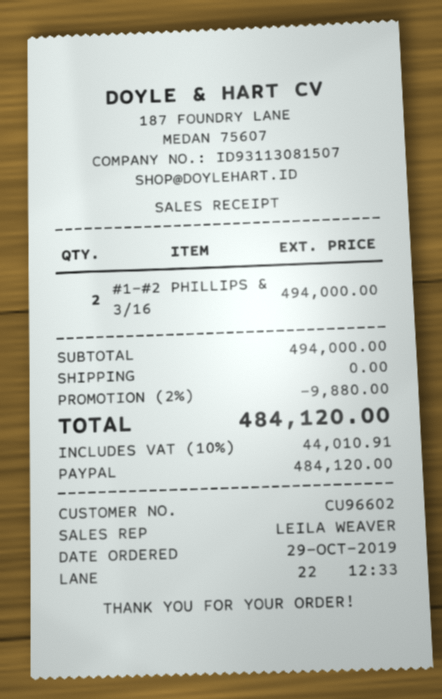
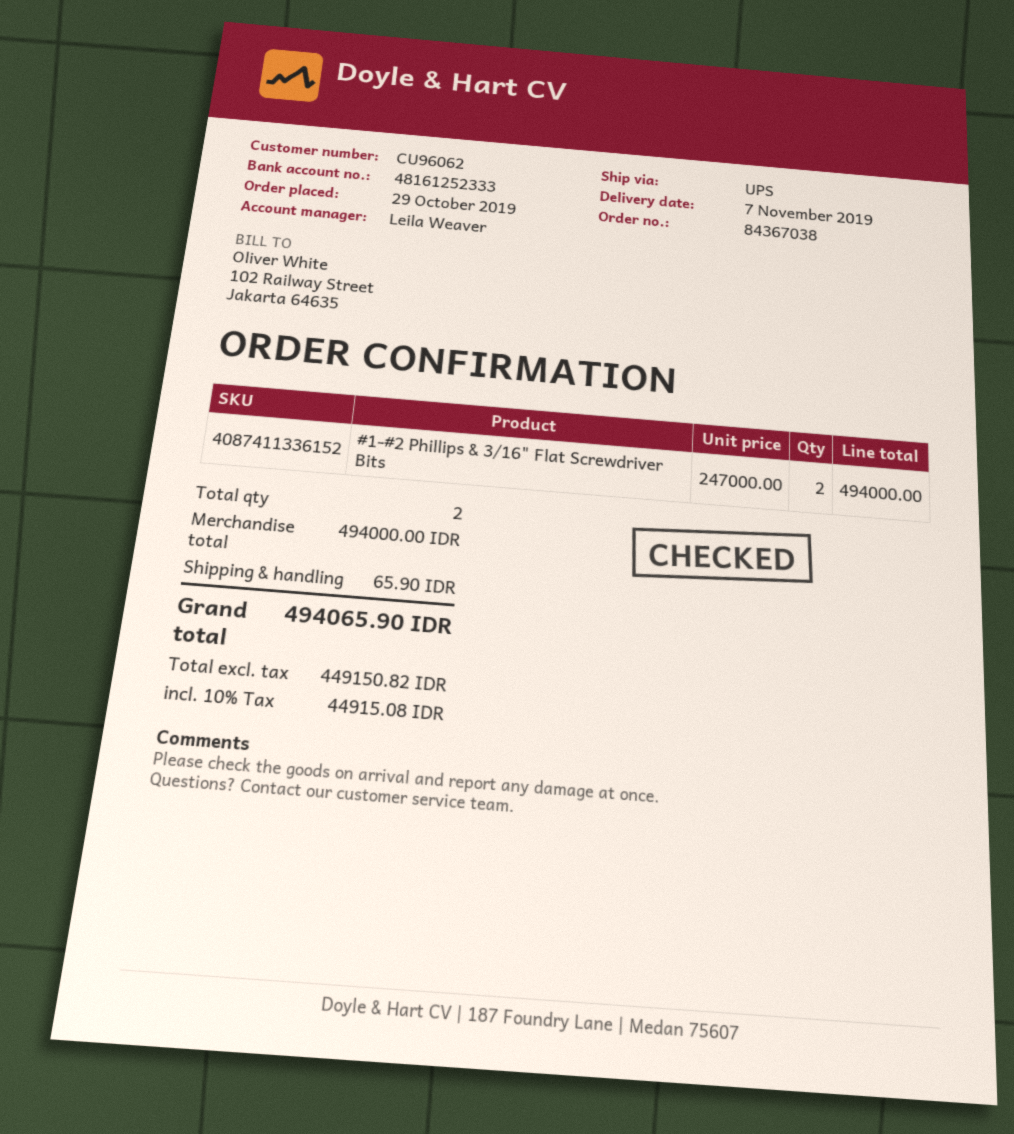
customer number: CU96602 -> CU96062
discount: 2% = 9880.00 -> none
shipping: 0.00 -> 65.90
tax: 10% = 44010.91 -> 10% = 44915.08
total: 484120.00 -> 494065.90

